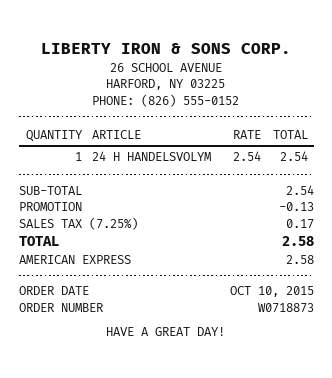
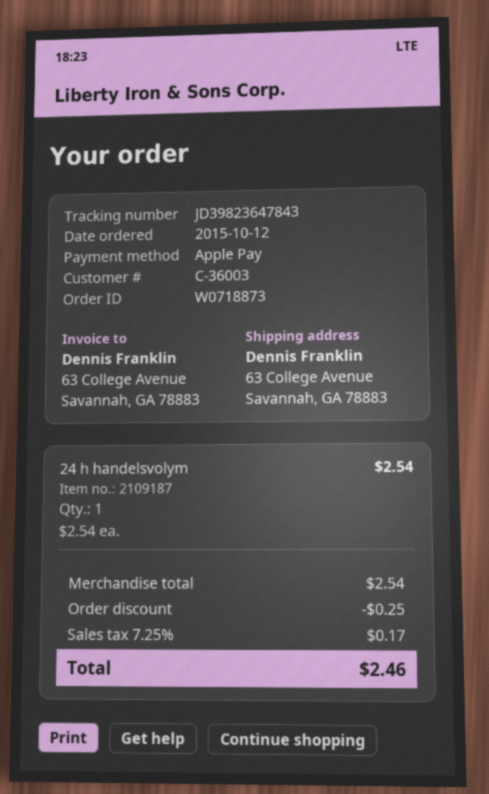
order date: 2015-10-10 -> 2015-10-12
payment method: American Express -> Apple Pay
discount: 0.13 -> 0.25
total: 2.58 -> 2.46

